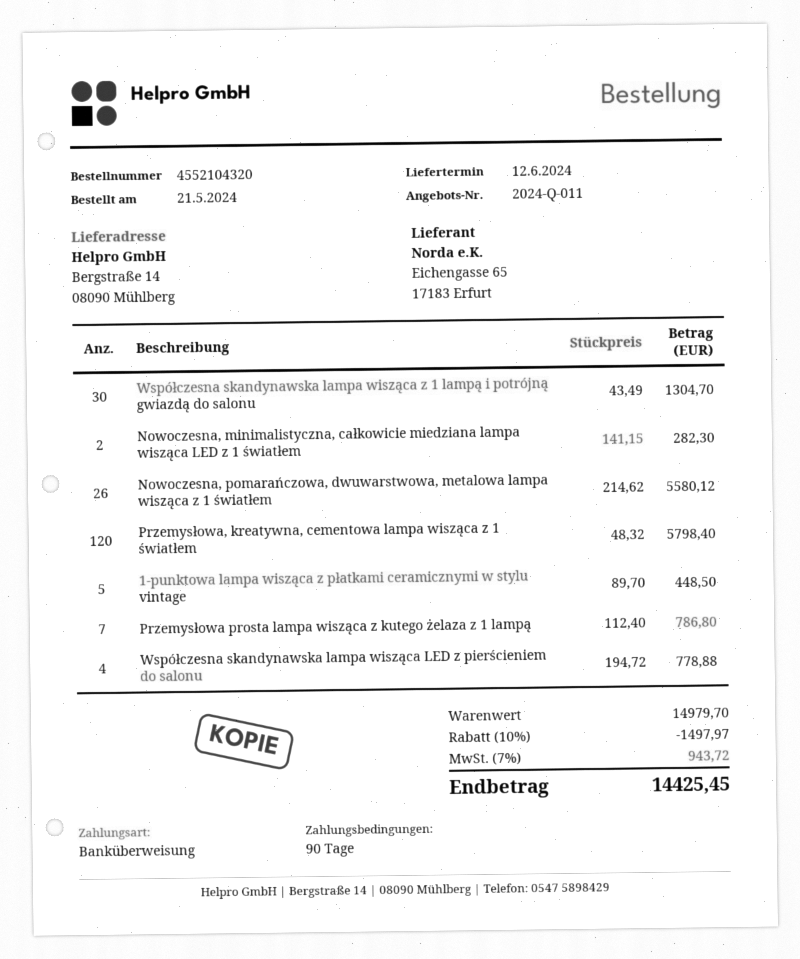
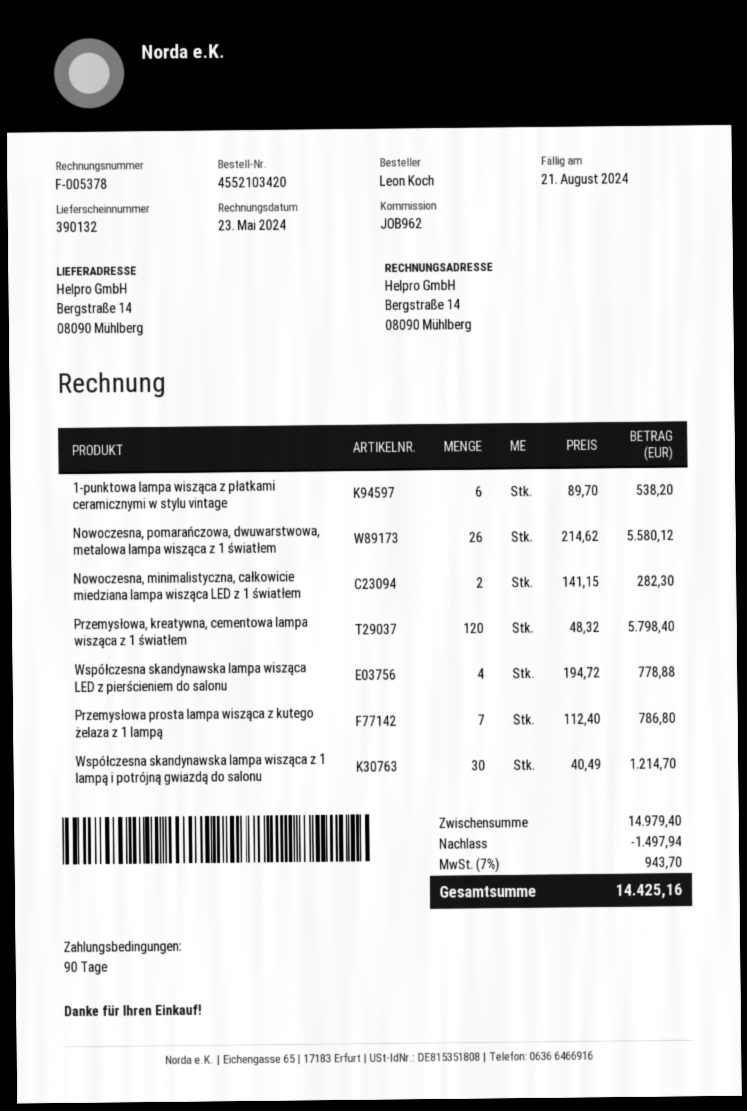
order number: 4552104320 -> 4552103420
Współczesna skandynawska lampa wisząca z 1 lampą i potrójną gwiazdą do salonu: 30 x 43.49 = 1304.70 -> 30 x 40.49 = 1214.70
1-punktowa lampa wisząca z płatkami ceramicznymi w stylu vintage: 5 x 89.70 = 448.50 -> 6 x 89.70 = 538.20
subtotal: 14979.70 -> 14979.40
discount: 1497.97 -> 1497.94
tax: 7% = 943.72 -> 7% = 943.70
total: 14425.45 -> 14425.16

